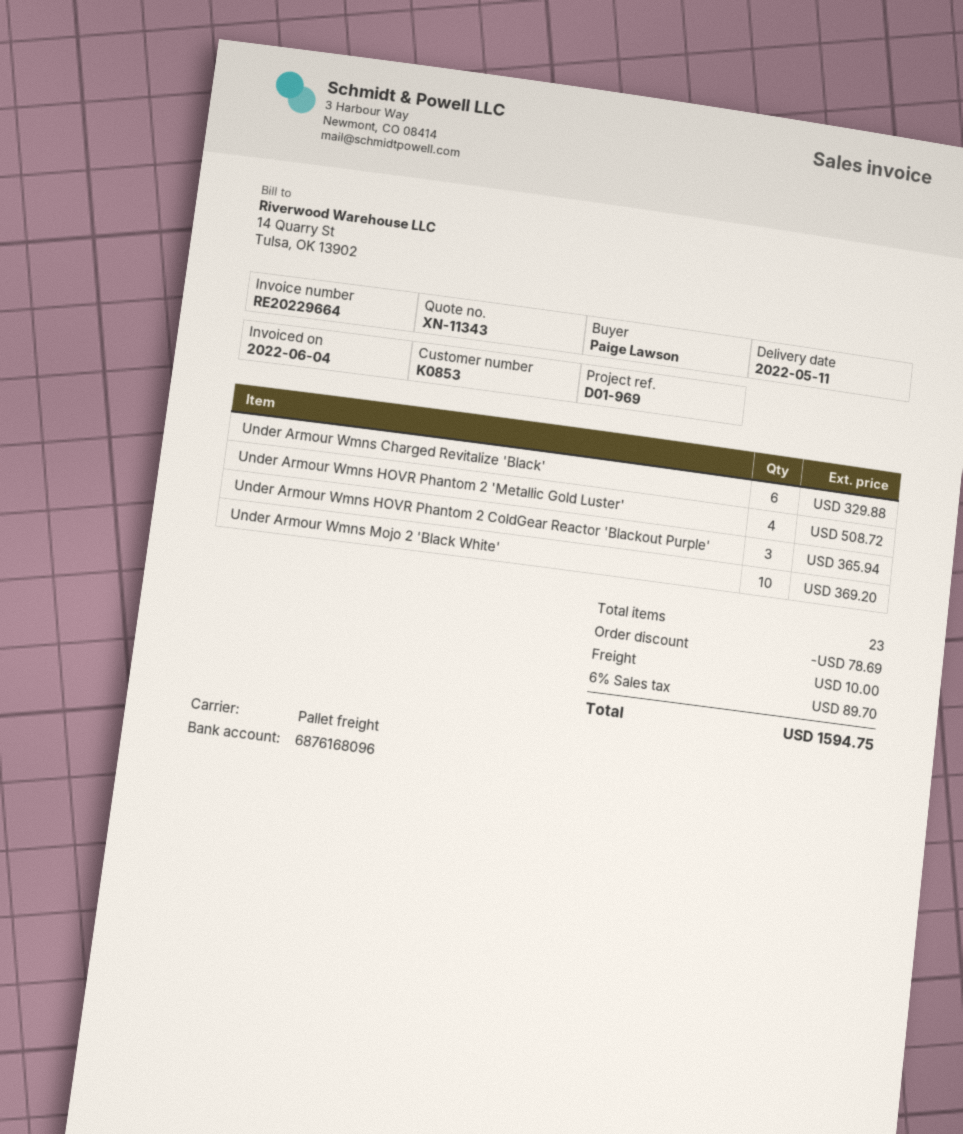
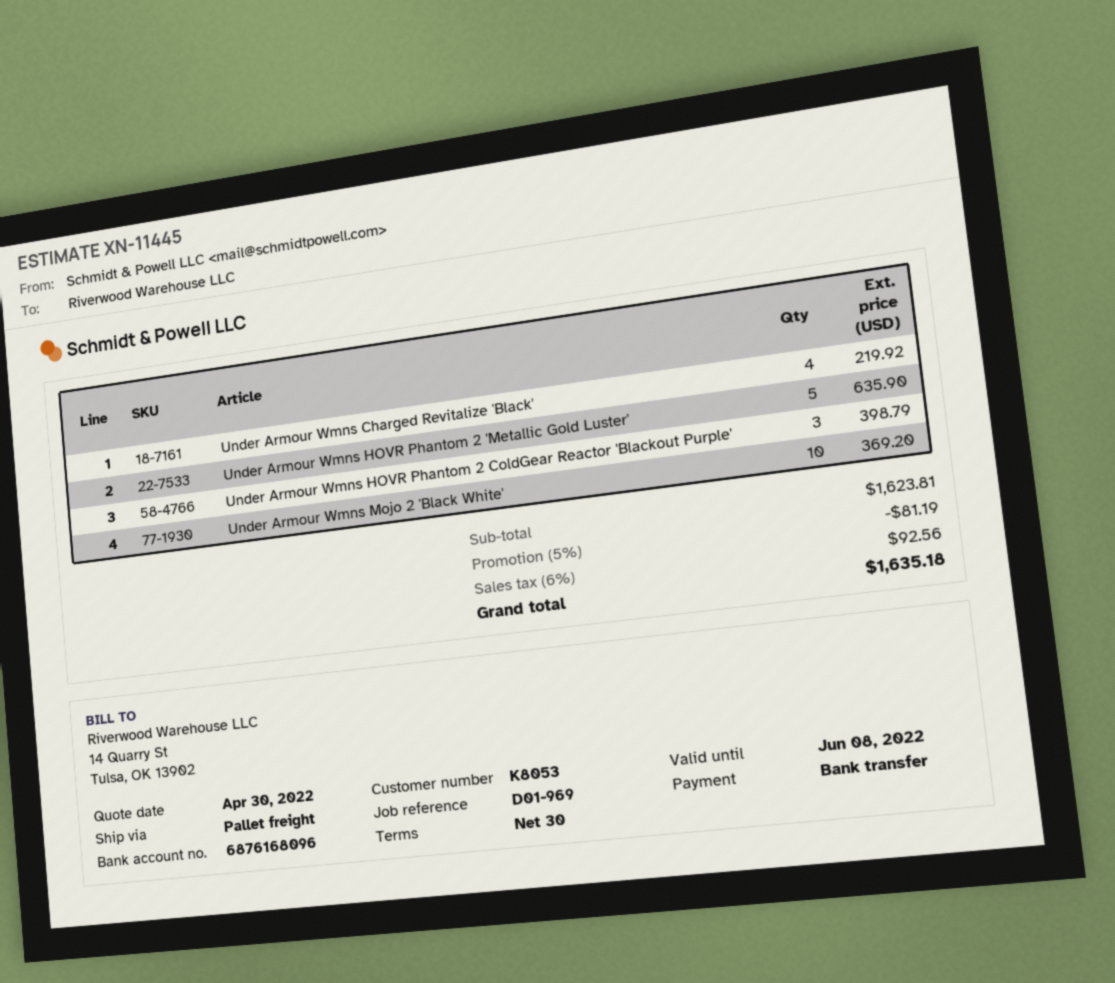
quote number: XN-11343 -> XN-11445
customer number: K0853 -> K8053
Under Armour Wmns Charged Revitalize 'Black': 6 for 329.88 -> 4 for 219.92
Under Armour Wmns HOVR Phantom 2 'Metallic Gold Luster': 4 for 508.72 -> 5 for 635.90
Under Armour Wmns HOVR Phantom 2 ColdGear Reactor 'Blackout Purple': 3 for 365.94 -> 3 for 398.79
discount: 78.69 -> 81.19
shipping: 10.00 -> none
tax: 6% = 89.70 -> 6% = 92.56
total: 1594.75 -> 1635.18

